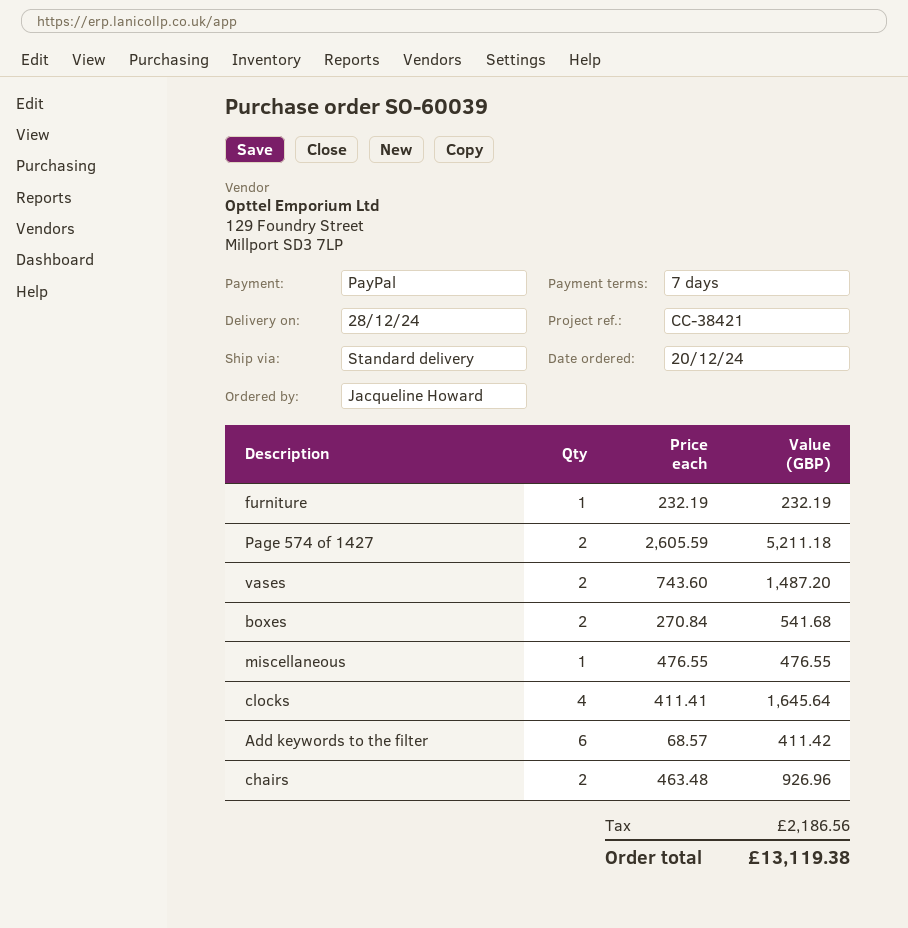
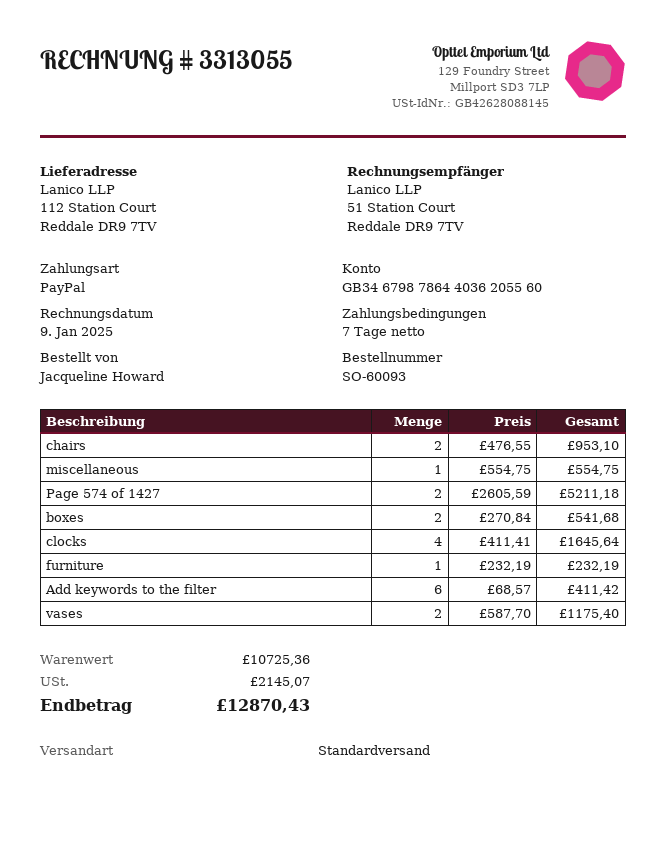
order number: SO-60039 -> SO-60093
vases: 2 x 743.60 = 1487.20 -> 2 x 587.70 = 1175.40
miscellaneous: 1 x 476.55 = 476.55 -> 1 x 554.75 = 554.75
chairs: 2 x 463.48 = 926.96 -> 2 x 476.55 = 953.10
tax: 2186.56 -> 2145.07
total: 13119.38 -> 12870.43

